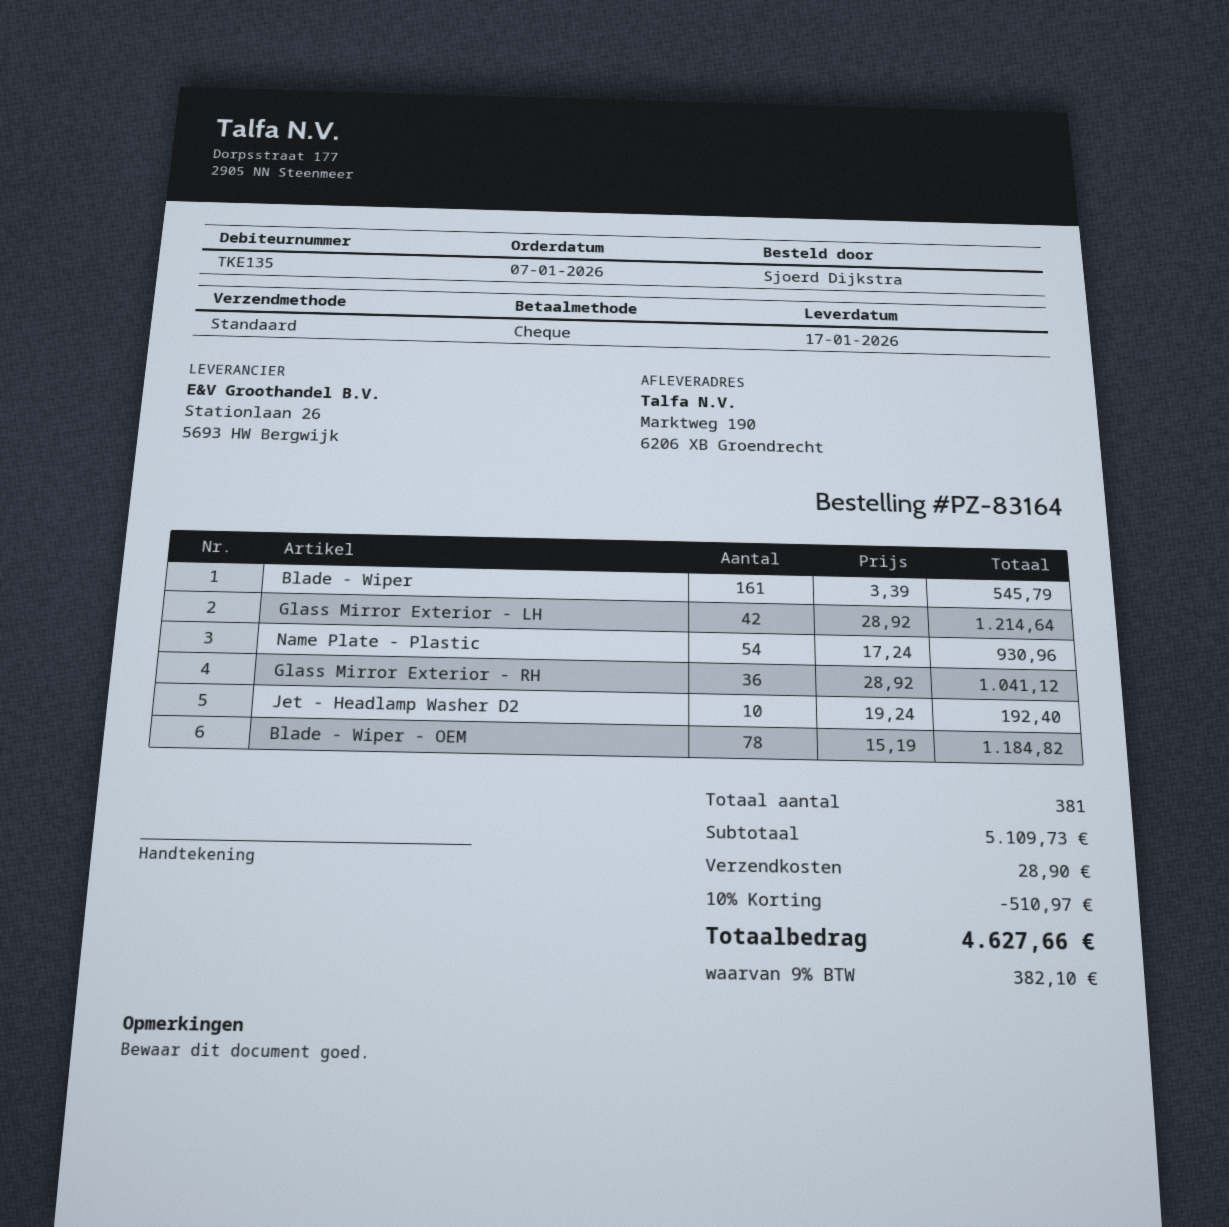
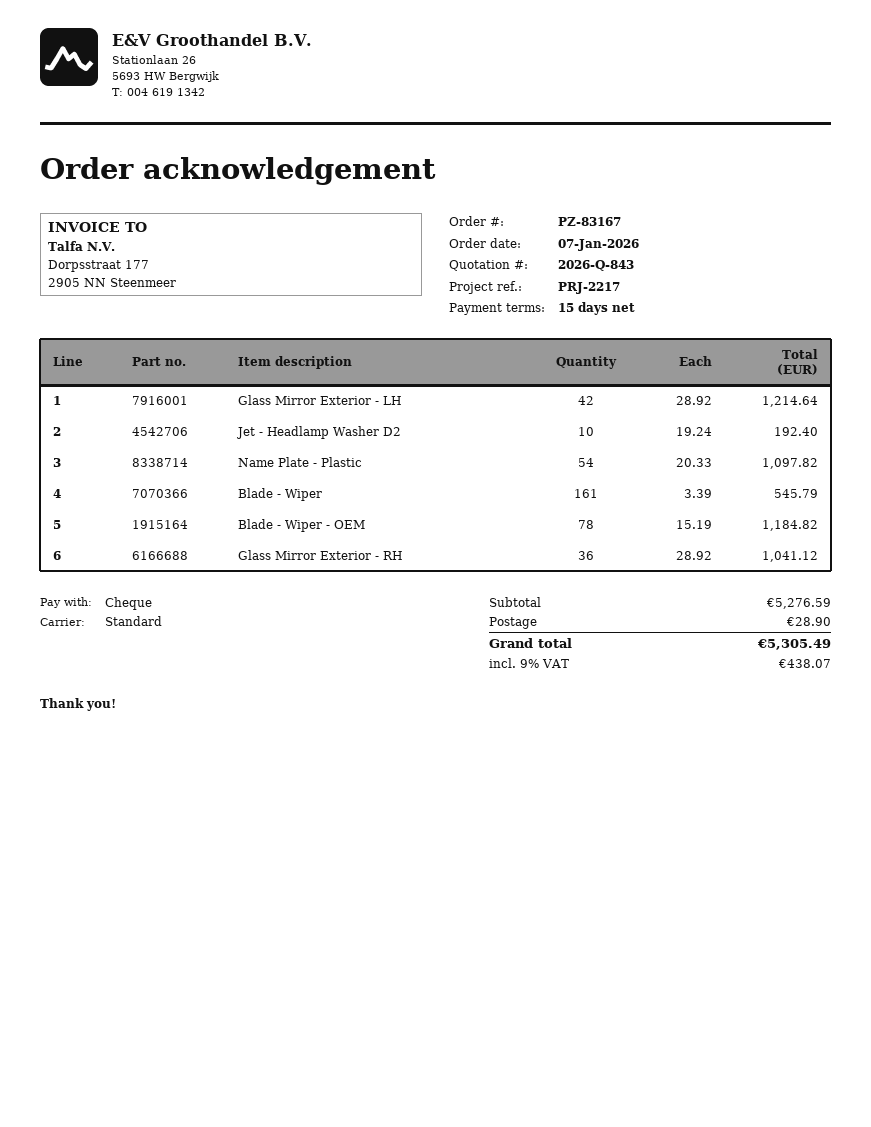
order number: PZ-83164 -> PZ-83167
Name Plate - Plastic: 54 x 17.24 = 930.96 -> 54 x 20.33 = 1097.82
subtotal: 5109.73 -> 5276.59
discount: 10% = 510.97 -> none
tax: 9% = 382.10 -> 9% = 438.07
total: 4627.66 -> 5305.49

